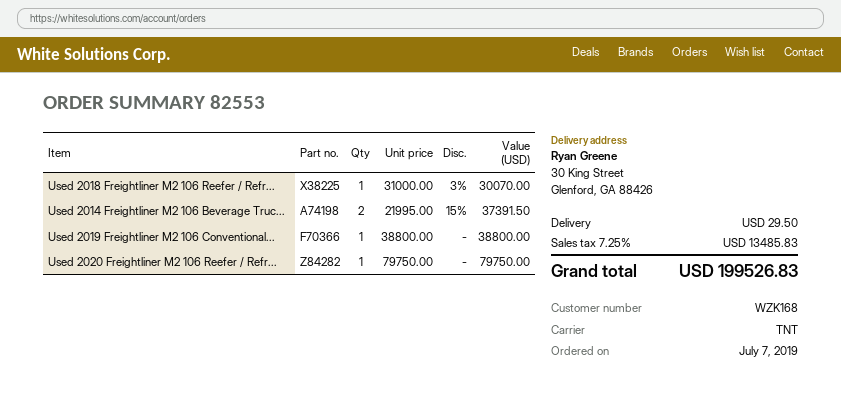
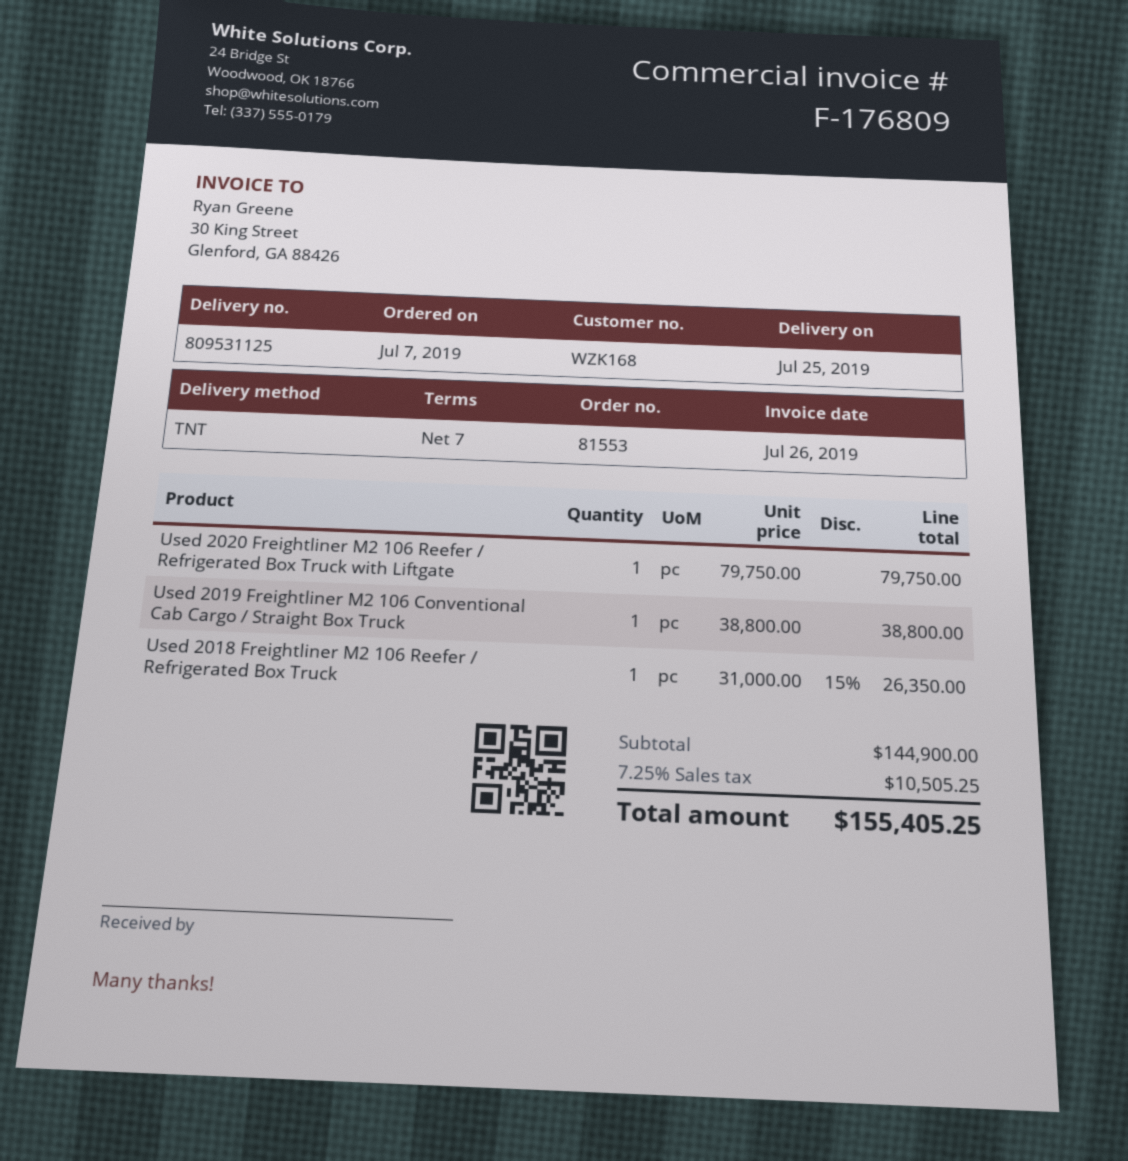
order number: 82553 -> 81553
Used 2018 Freightliner M2 106 Reefer / Refr...: 1 x 31000.00 - 3% = 30070.00 -> 1 x 31000.00 - 15% = 26350.00
Used 2014 Freightliner M2 106 Beverage Truc...: 2 x 21995.00 - 15% = 37391.50 -> none
shipping: 29.50 -> none
tax: 7.25% = 13485.83 -> 7.25% = 10505.25
total: 199526.83 -> 155405.25

